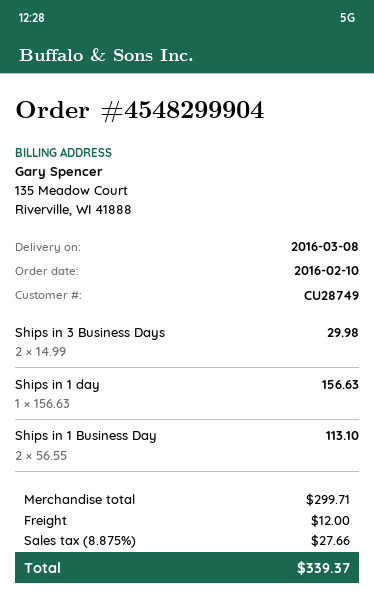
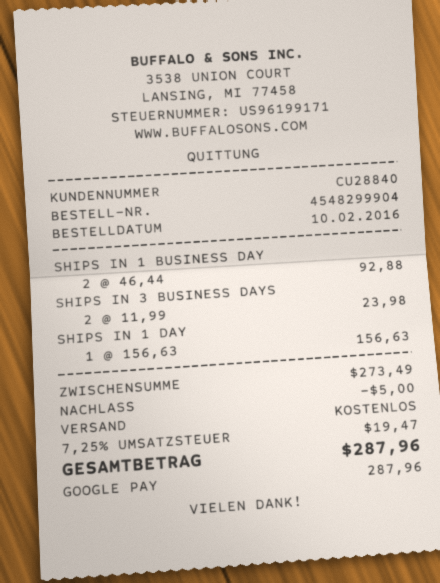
customer number: CU28749 -> CU28840
Ships in 3 Business Days: 2 x 14.99 = 29.98 -> 2 x 11.99 = 23.98
Ships in 1 Business Day: 2 x 56.55 = 113.10 -> 2 x 46.44 = 92.88
subtotal: 299.71 -> 273.49
discount: none -> 5.00
shipping: 12.00 -> 0.00
tax: 8.875% = 27.66 -> 7.25% = 19.47
total: 339.37 -> 287.96

